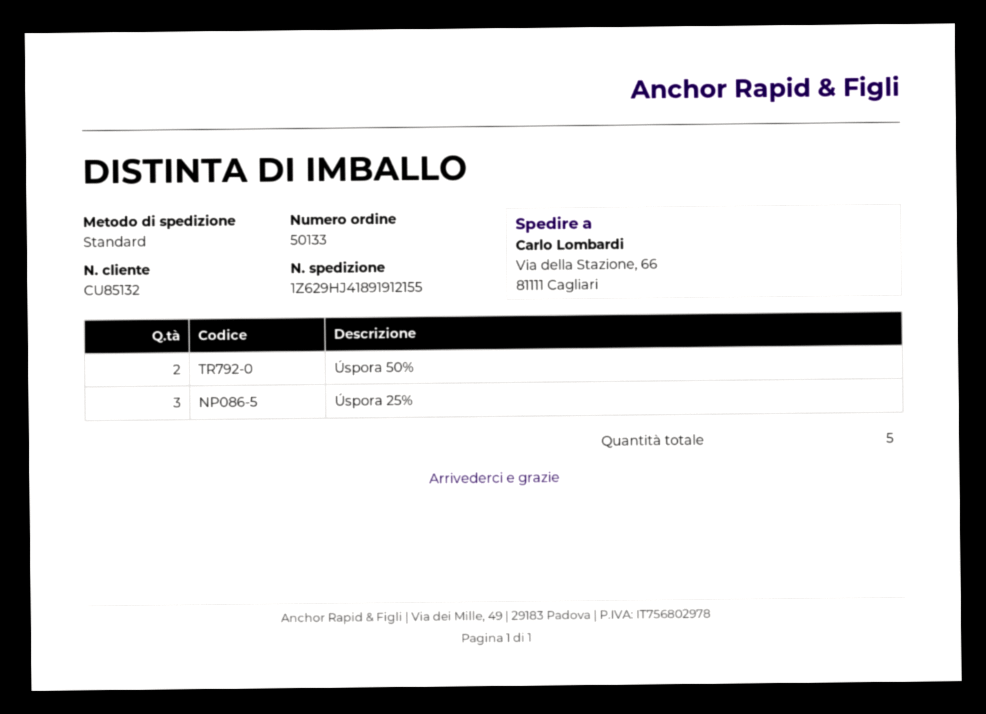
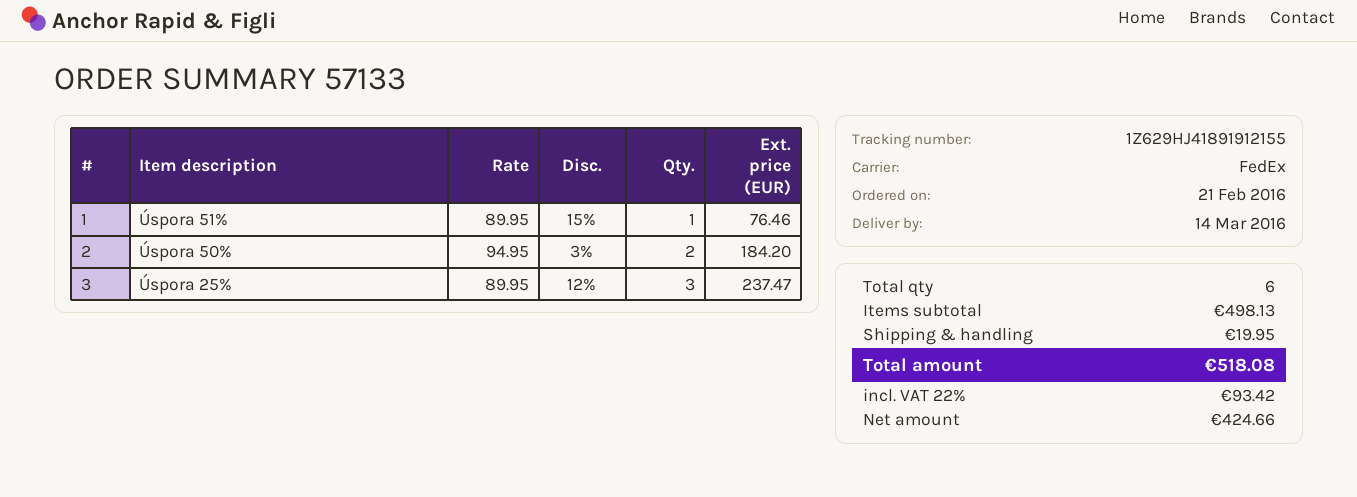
order number: 50133 -> 57133
shipping method: standard -> FedEx
Úspora 51%: none -> 1
total quantity: 5 -> 6

